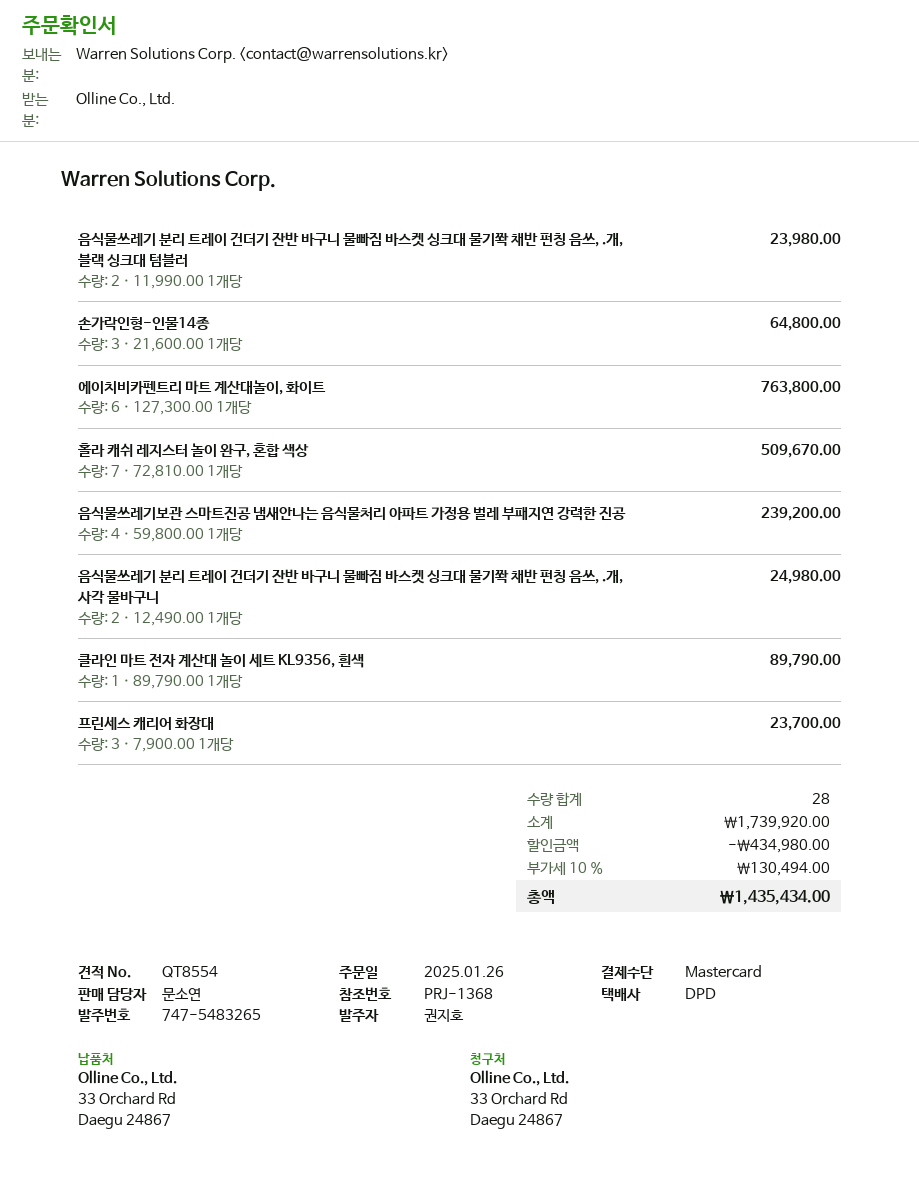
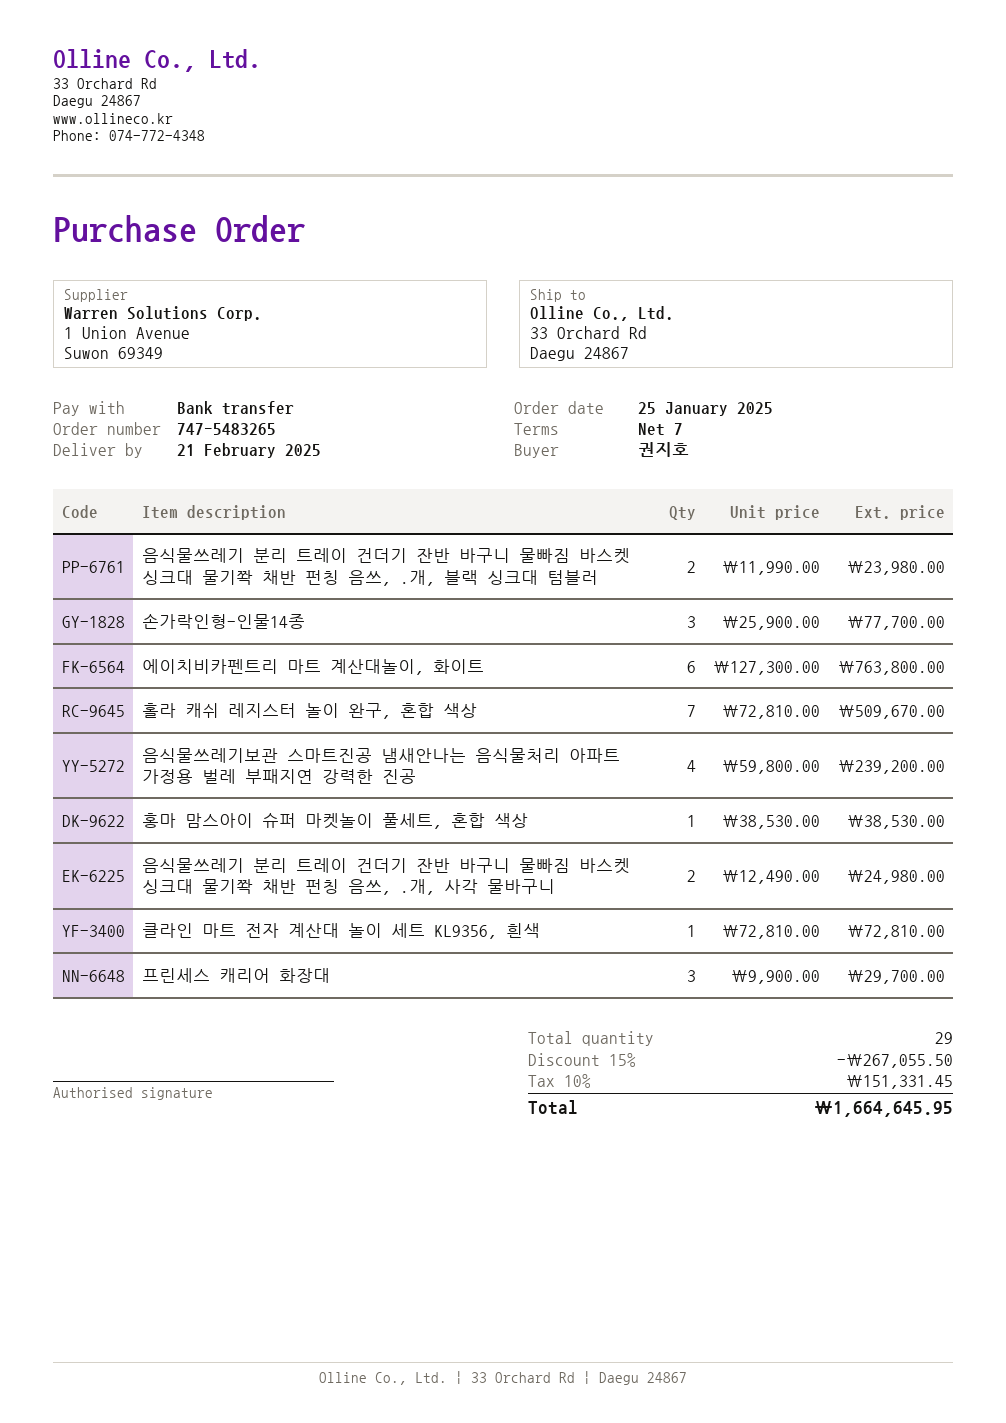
order date: 2025-01-26 -> 2025-01-25
payment method: Mastercard -> bank transfer
손가락인형-인물14종: 3 x 21600.00 = 64800.00 -> 3 x 25900.00 = 77700.00
클라인 마트 전자 계산대 놀이 세트 KL9356, 흰색: 1 x 89790.00 = 89790.00 -> 1 x 72810.00 = 72810.00
프린세스 캐리어 화장대: 3 x 7900.00 = 23700.00 -> 3 x 9900.00 = 29700.00
홍마 맘스아이 슈퍼 마켓놀이 풀세트, 혼합 색상: none -> 1 x 38530.00 = 38530.00
total quantity: 28 -> 29
discount: 434980.00 -> 267055.50
tax: 10% = 130494.00 -> 10% = 151331.45
total: 1435434.00 -> 1664645.95

